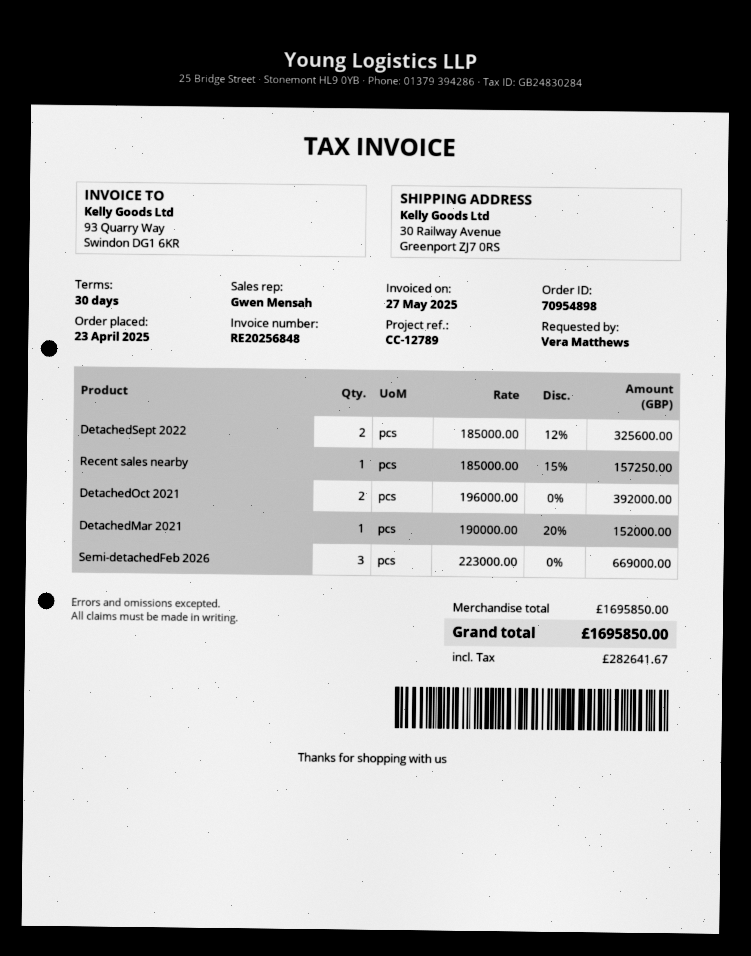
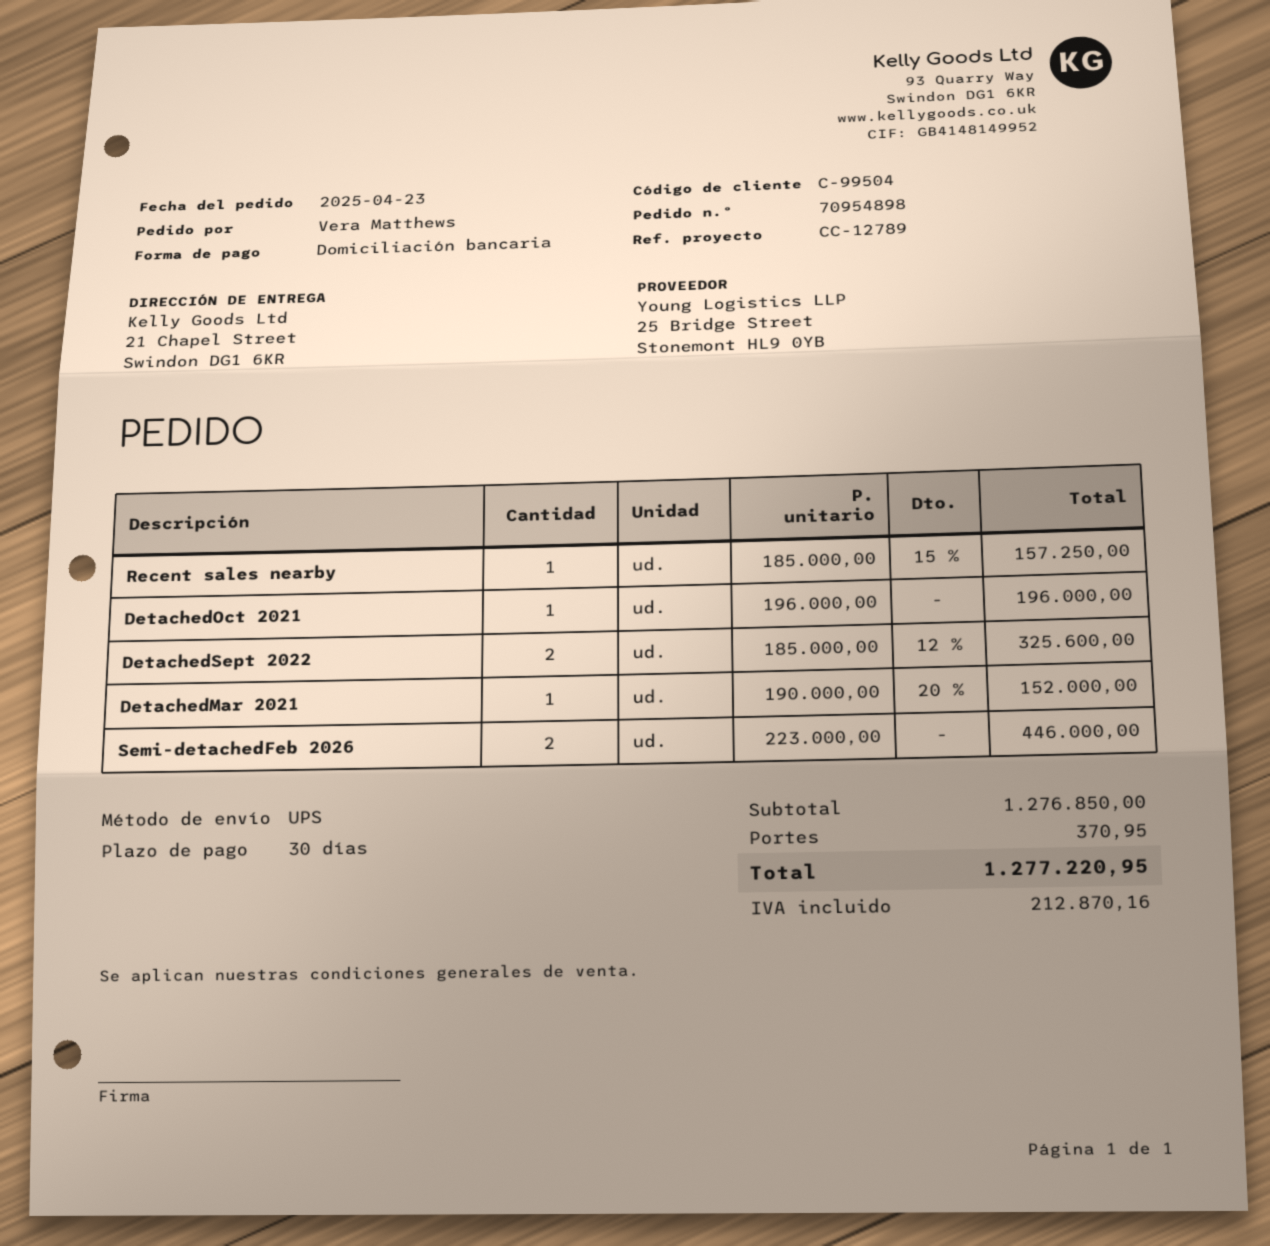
ship to: 30 Railway Avenue, Greenport ZJ7 0RS -> 21 Chapel Street, Swindon DG1 6KR
DetachedOct 2021: 2 x 196000.00 = 392000.00 -> 1 x 196000.00 = 196000.00
Semi-detachedFeb 2026: 3 x 223000.00 = 669000.00 -> 2 x 223000.00 = 446000.00
subtotal: 1695850.00 -> 1276850.00
shipping: none -> 370.95
tax: 282641.67 -> 212870.16
total: 1695850.00 -> 1277220.95

